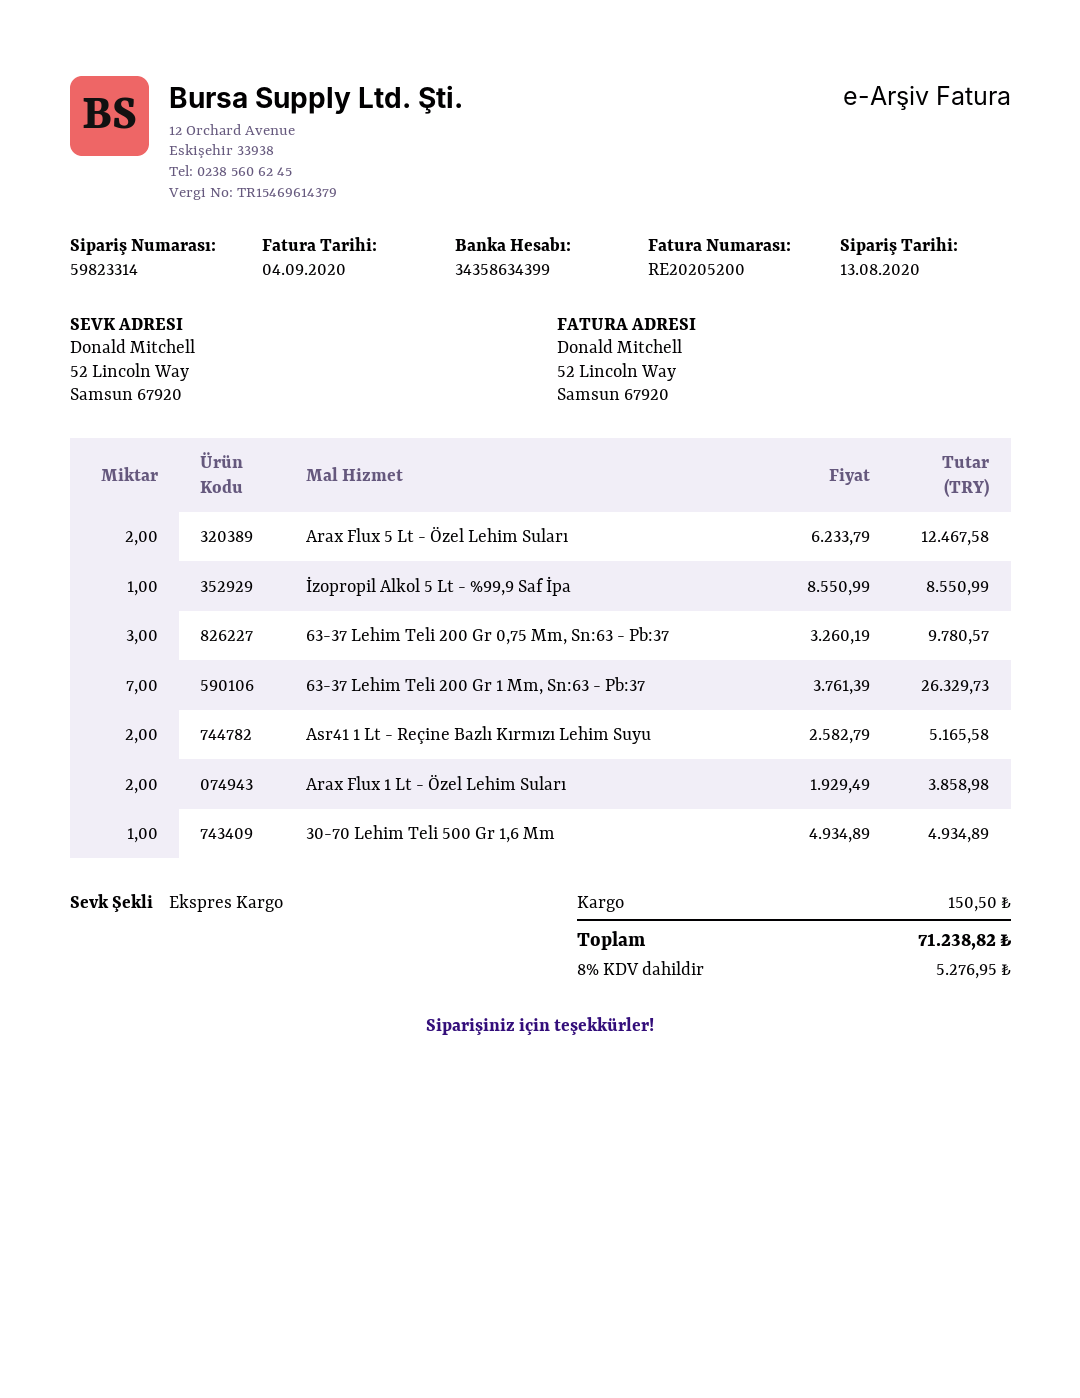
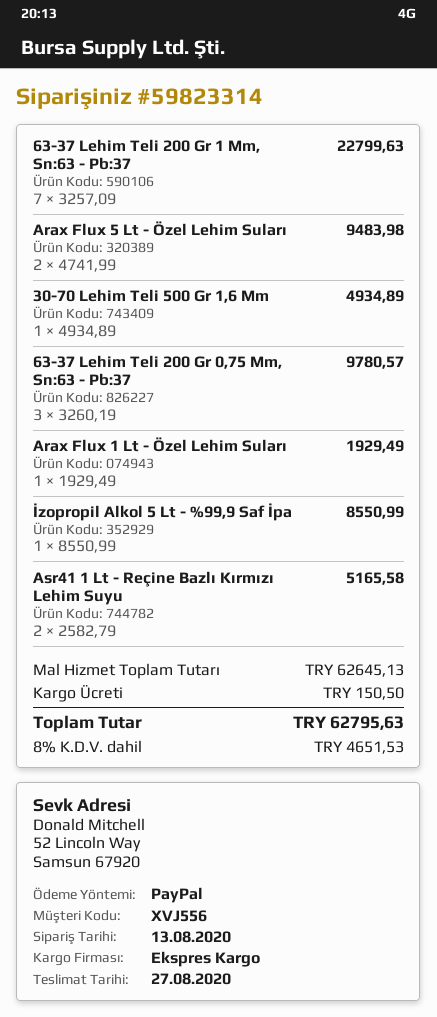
Arax Flux 5 Lt - Özel Lehim Suları: 2 x 6233.79 = 12467.58 -> 2 x 4741.99 = 9483.98
63-37 Lehim Teli 200 Gr 1 Mm, Sn:63 - Pb:37: 7 x 3761.39 = 26329.73 -> 7 x 3257.09 = 22799.63
Arax Flux 1 Lt - Özel Lehim Suları: 2 x 1929.49 = 3858.98 -> 1 x 1929.49 = 1929.49
tax: 8% = 5276.95 -> 8% = 4651.53
total: 71238.82 -> 62795.63

